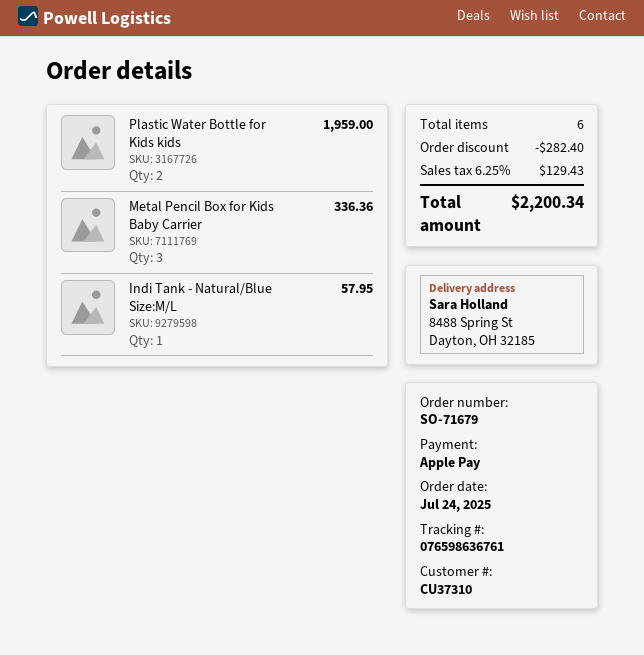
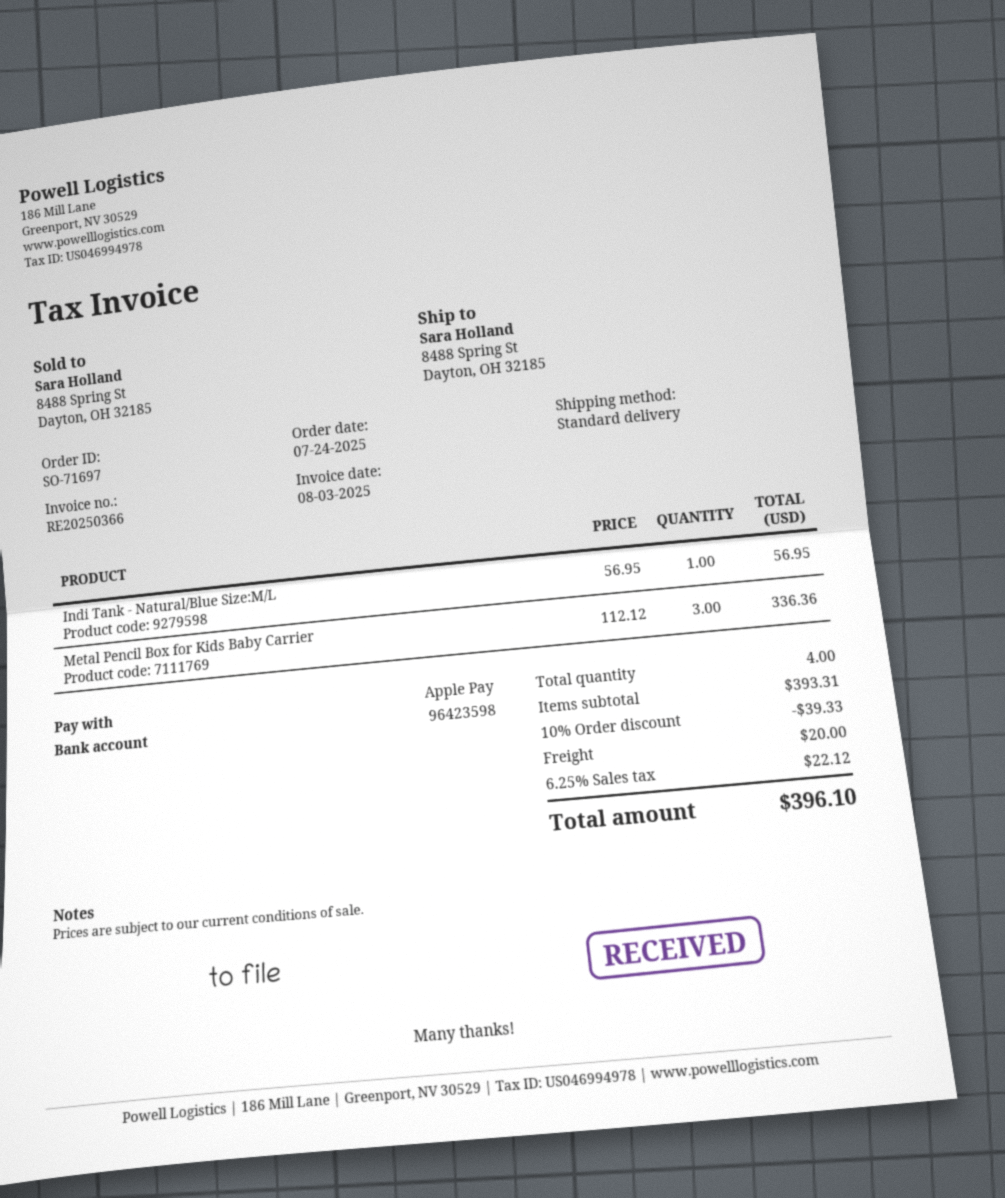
order number: SO-71679 -> SO-71697
Plastic Water Bottle for Kids kids: 2 for 1959.00 -> none
Indi Tank - Natural/Blue Size:M/L: 1 for 57.95 -> 1 for 56.95
total quantity: 6 -> 4
discount: 282.40 -> 39.33
shipping: none -> 20.00
tax: 6.25% = 129.43 -> 6.25% = 22.12
total: 2200.34 -> 396.10

